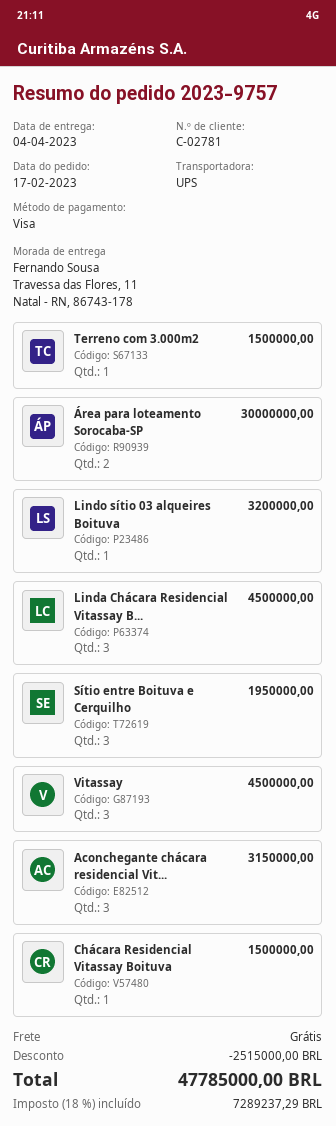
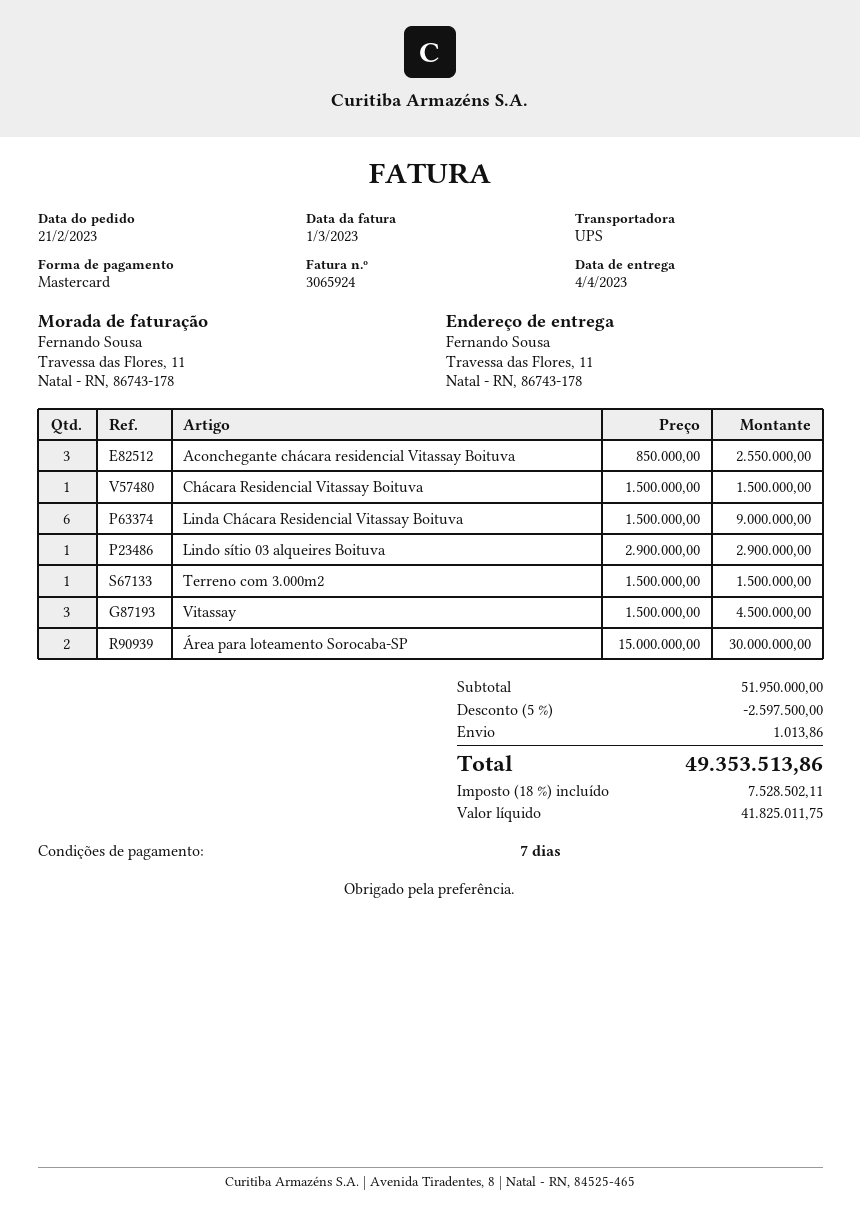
order date: 2023-02-17 -> 2023-02-21
payment method: Visa -> Mastercard
Lindo sítio 03 alqueires Boituva: 1 for 3200000.00 -> 1 for 2900000.00
Linda Chácara Residencial Vitassay B...: 3 for 4500000.00 -> 6 for 9000000.00
Sítio entre Boituva e Cerquilho: 3 for 1950000.00 -> none
Aconchegante chácara residencial Vit...: 3 for 3150000.00 -> 3 for 2550000.00
discount: 2515000.00 -> 2597500.00
shipping: 0.00 -> 1013.86
tax: 18% = 7289237.29 -> 18% = 7528502.11
total: 47785000.00 -> 49353513.86

